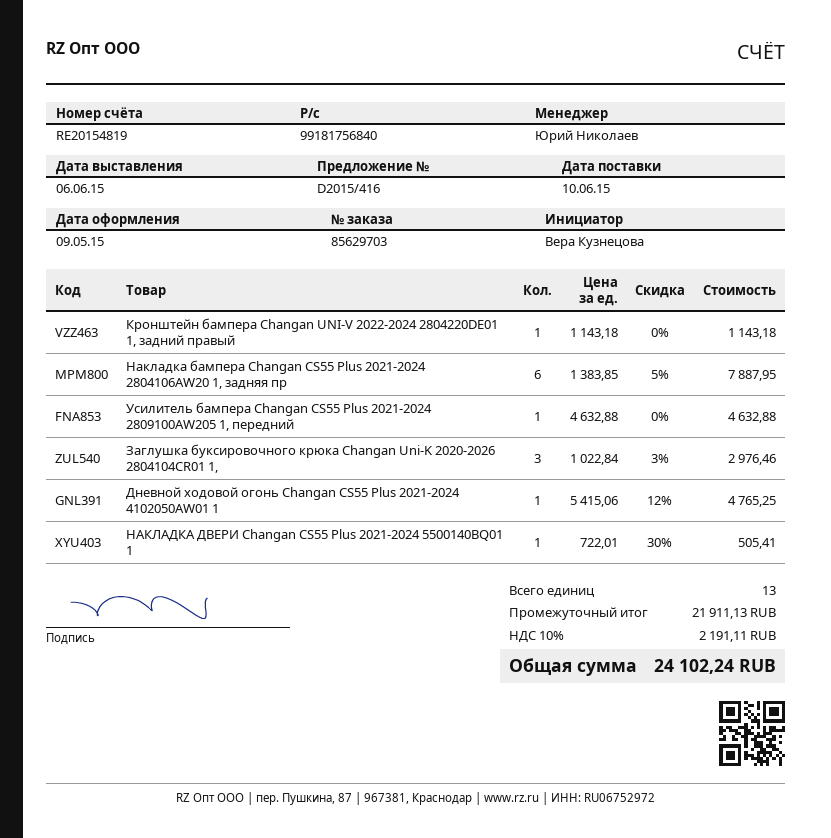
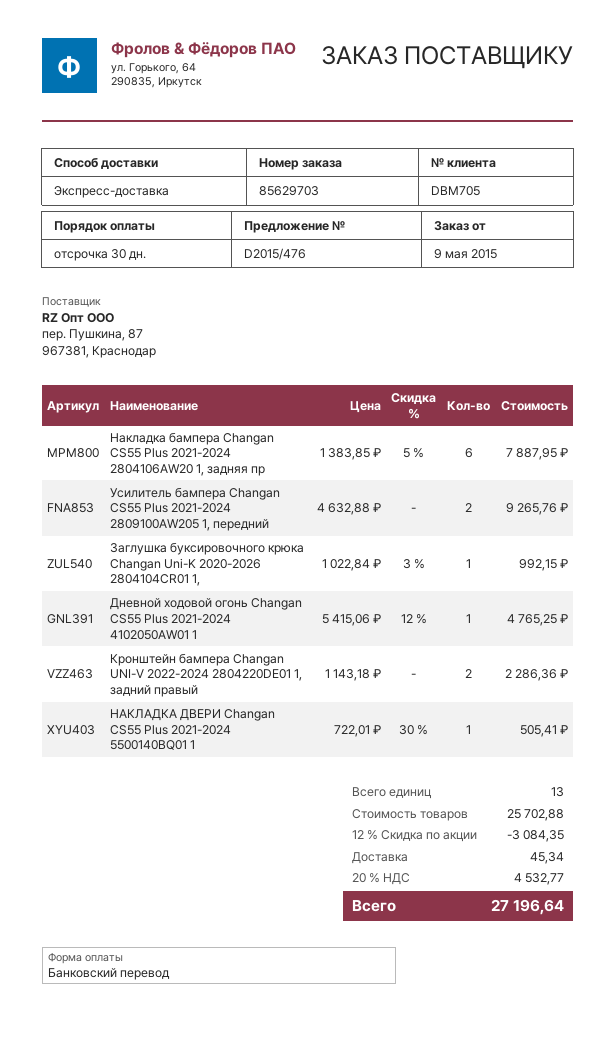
quote number: D2015/416 -> D2015/476
Кронштейн бампера Changan UNI-V 2022-2024 2804220DE01 1, задний правый: 1 x 1143.18 = 1143.18 -> 2 x 1143.18 = 2286.36
Усилитель бампера Changan CS55 Plus 2021-2024 2809100AW205 1, передний: 1 x 4632.88 = 4632.88 -> 2 x 4632.88 = 9265.76
Заглушка буксировочного крюка Changan Uni-K 2020-2026 2804104CR01 1,: 3 x 1022.84 - 3% = 2976.46 -> 1 x 1022.84 - 3% = 992.15
subtotal: 21911.13 -> 25702.88
discount: none -> 12% = 3084.35
shipping: none -> 45.34
tax: 10% = 2191.11 -> 20% = 4532.77
total: 24102.24 -> 27196.64

